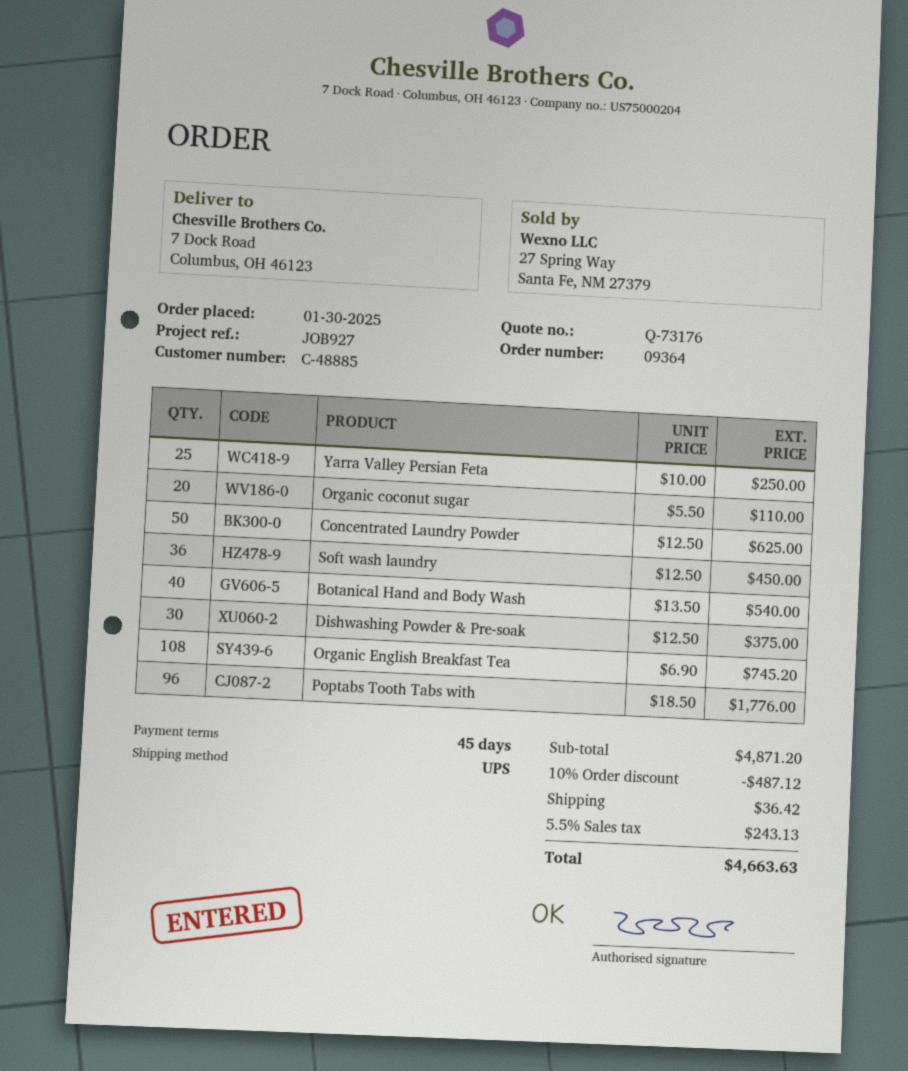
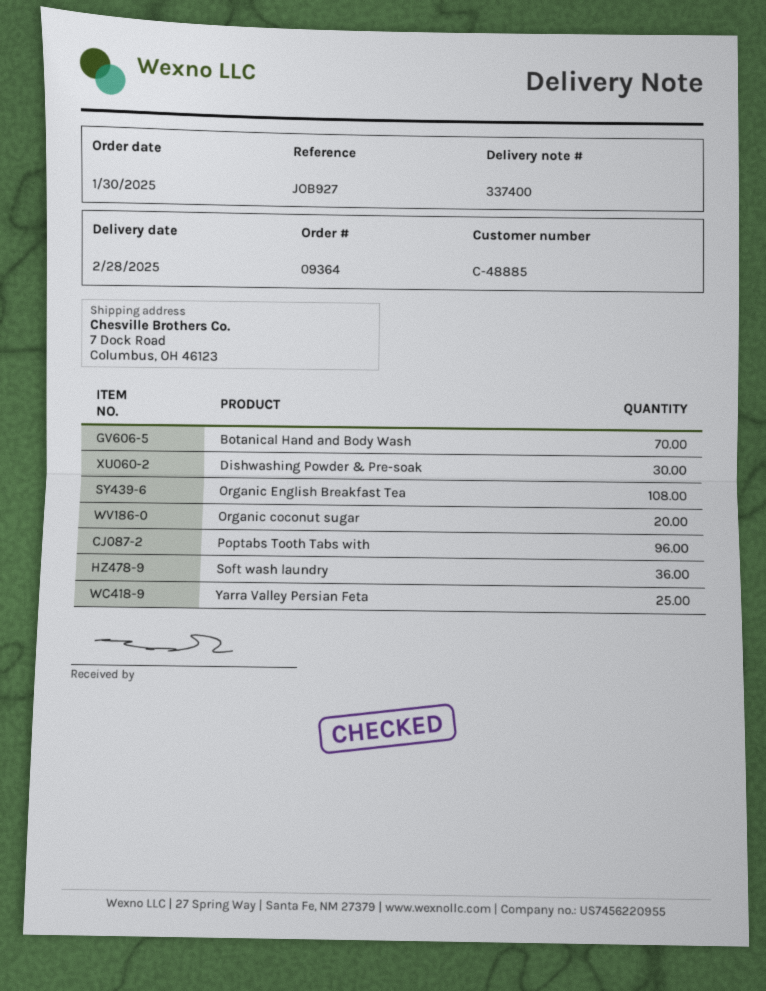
Concentrated Laundry Powder: 50 -> none
Botanical Hand and Body Wash: 40 -> 70

